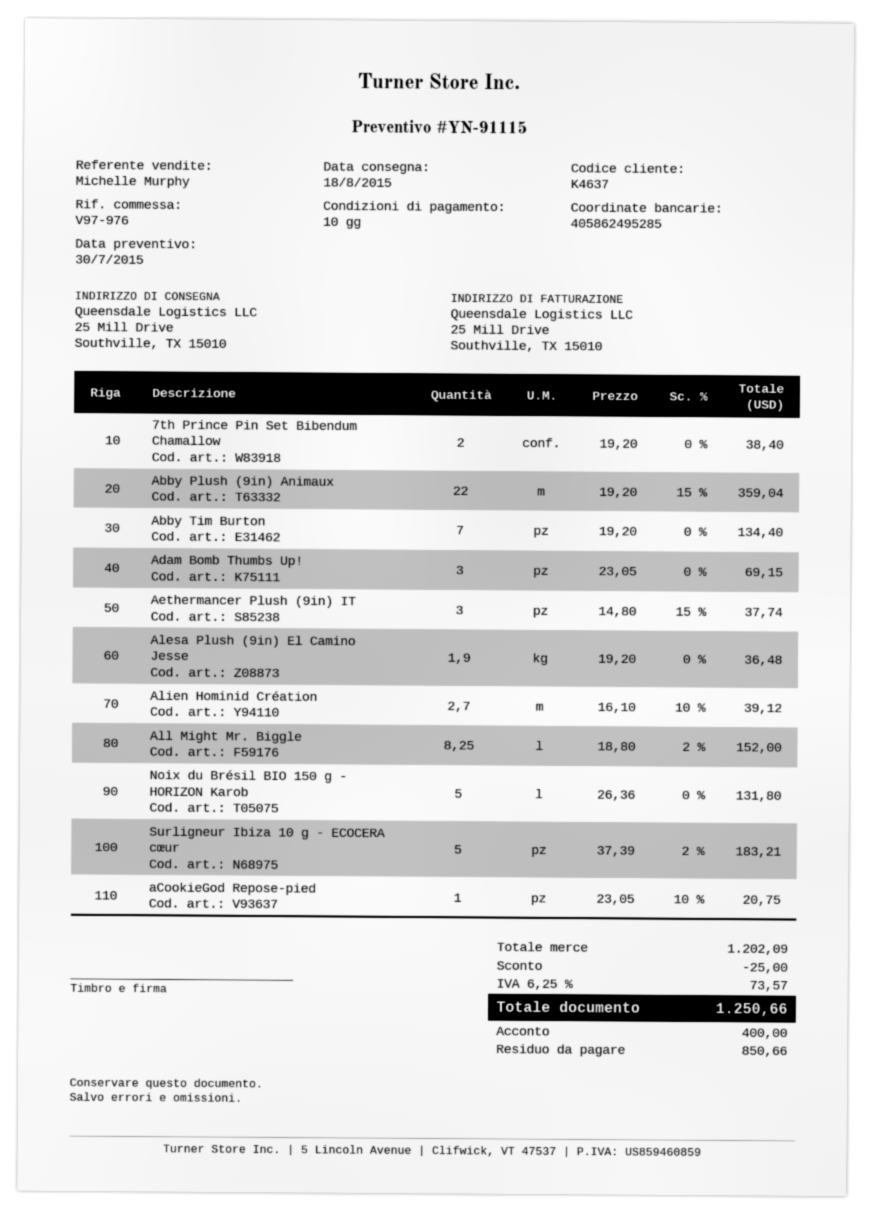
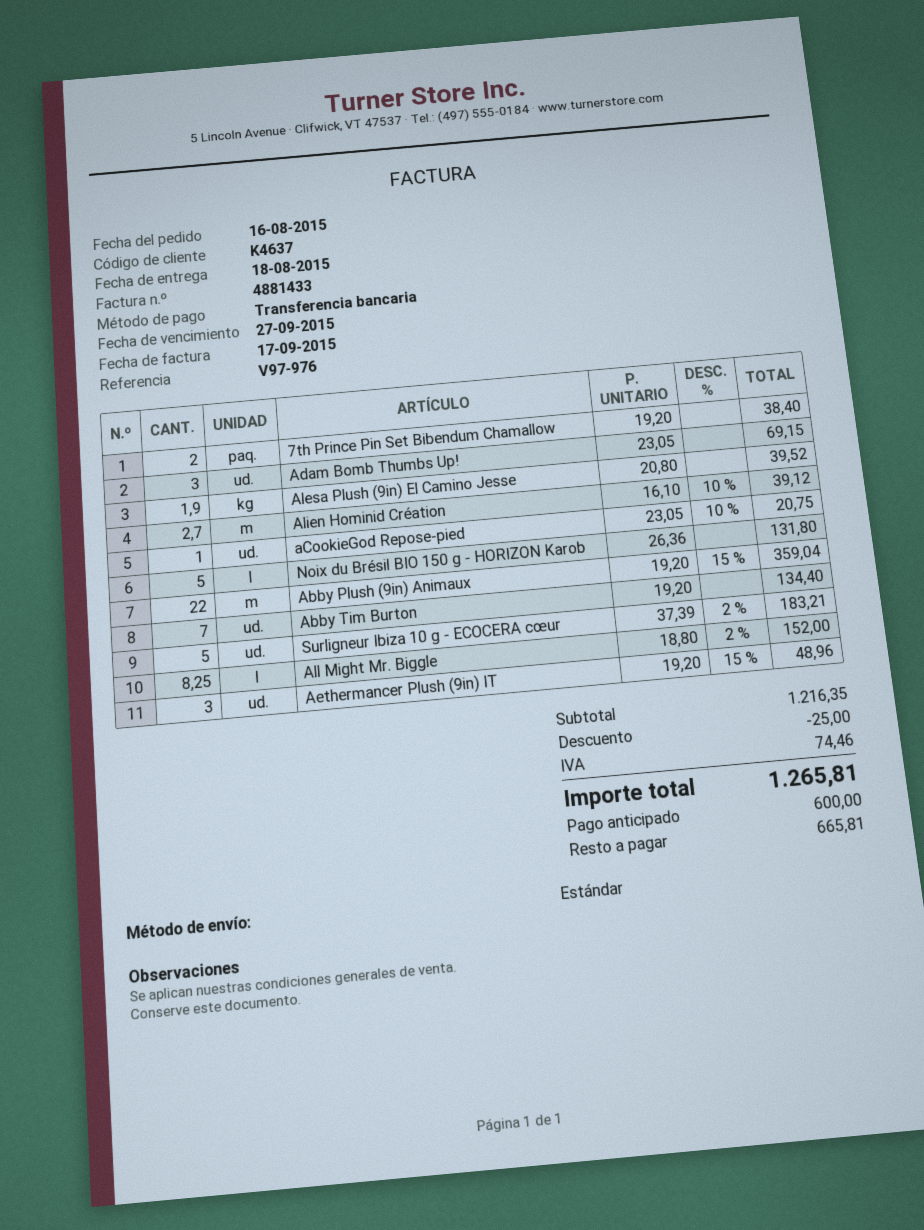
Aethermancer Plush (9in) IT: 3 x 14.80 - 15% = 37.74 -> 3 x 19.20 - 15% = 48.96
Alesa Plush (9in) El Camino Jesse: 1.9 x 19.20 = 36.48 -> 1.9 x 20.80 = 39.52
subtotal: 1202.09 -> 1216.35
tax: 73.57 -> 74.46
total: 1250.66 -> 1265.81
deposit: 400.00 -> 600.00
balance: 850.66 -> 665.81

